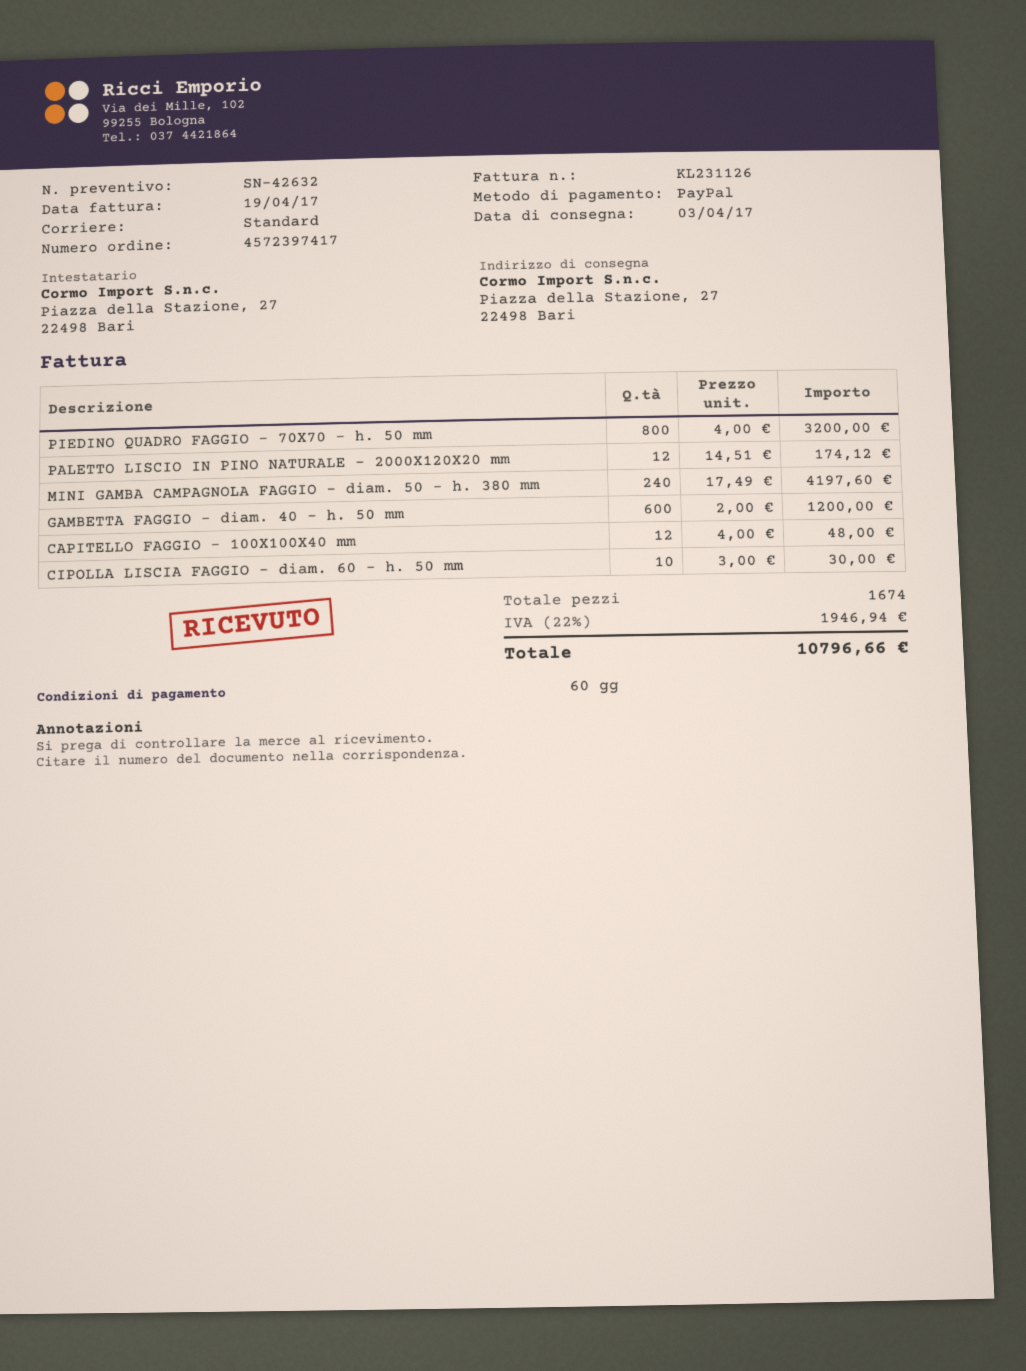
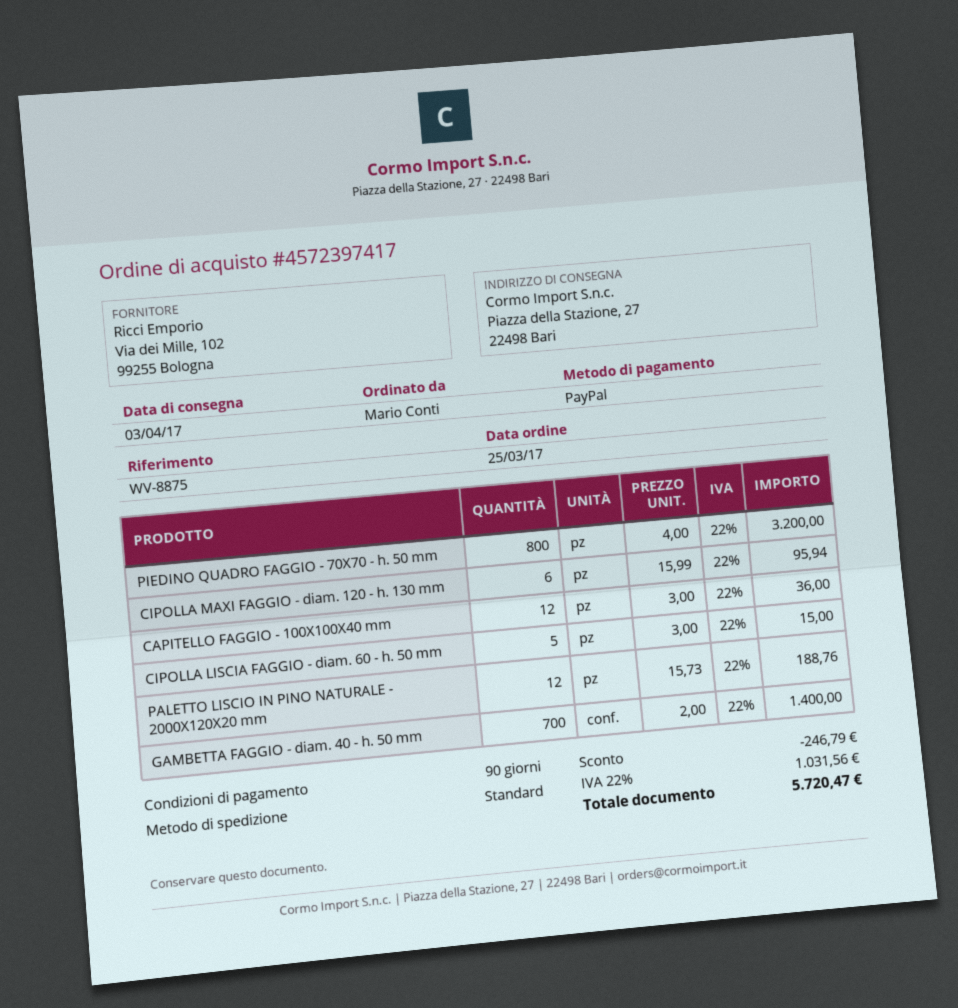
payment terms: 60 days -> 90 days
PALETTO LISCIO IN PINO NATURALE - 2000X120X20 mm: 12 x 14.51 = 174.12 -> 12 x 15.73 = 188.76
MINI GAMBA CAMPAGNOLA FAGGIO - diam. 50 - h. 380 mm: 240 x 17.49 = 4197.60 -> none
GAMBETTA FAGGIO - diam. 40 - h. 50 mm: 600 x 2.00 = 1200.00 -> 700 x 2.00 = 1400.00
CAPITELLO FAGGIO - 100X100X40 mm: 12 x 4.00 = 48.00 -> 12 x 3.00 = 36.00
CIPOLLA LISCIA FAGGIO - diam. 60 - h. 50 mm: 10 x 3.00 = 30.00 -> 5 x 3.00 = 15.00
CIPOLLA MAXI FAGGIO - diam. 120 - h. 130 mm: none -> 6 x 15.99 = 95.94
discount: none -> 246.79
tax: 22% = 1946.94 -> 22% = 1031.56
total: 10796.66 -> 5720.47

